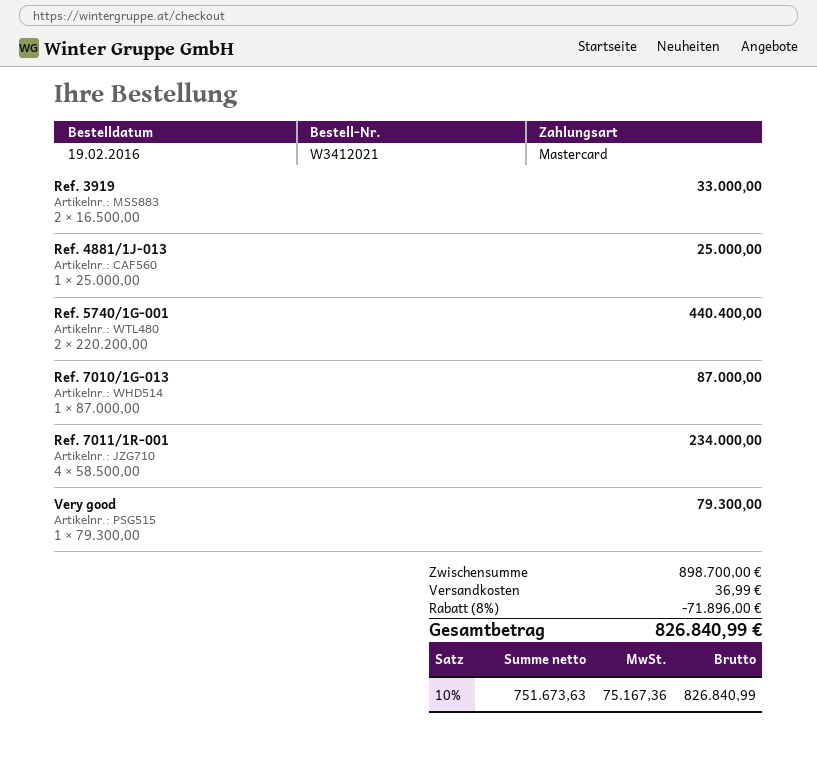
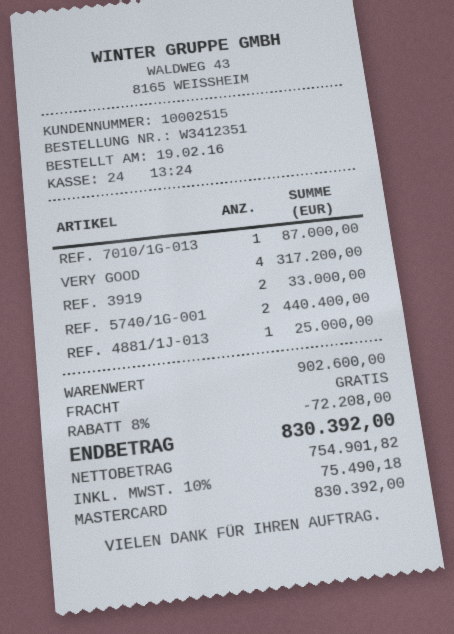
order number: W3412021 -> W3412351
Ref. 7011/1R-001: 4 for 234000.00 -> none
Very good: 1 for 79300.00 -> 4 for 317200.00
subtotal: 898700.00 -> 902600.00
discount: 8% = 71896.00 -> 8% = 72208.00
shipping: 36.99 -> 0.00
net: 751673.63 -> 754901.82
tax: 10% = 75167.36 -> 10% = 75490.18
total: 826840.99 -> 830392.00

